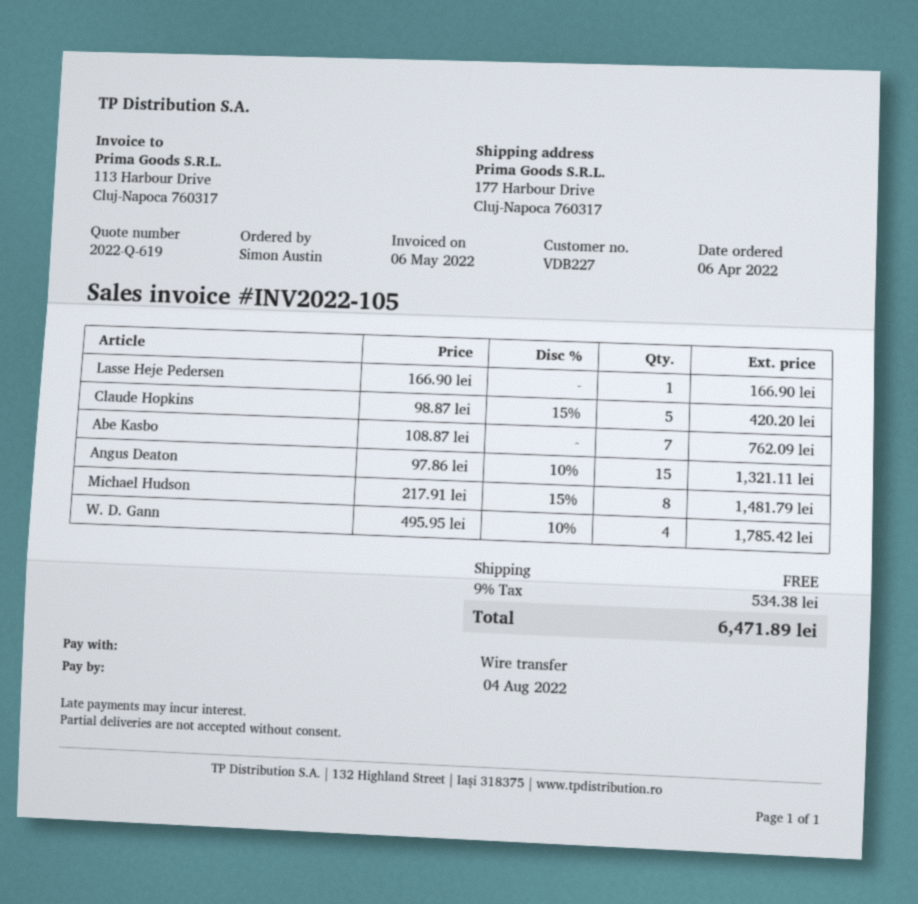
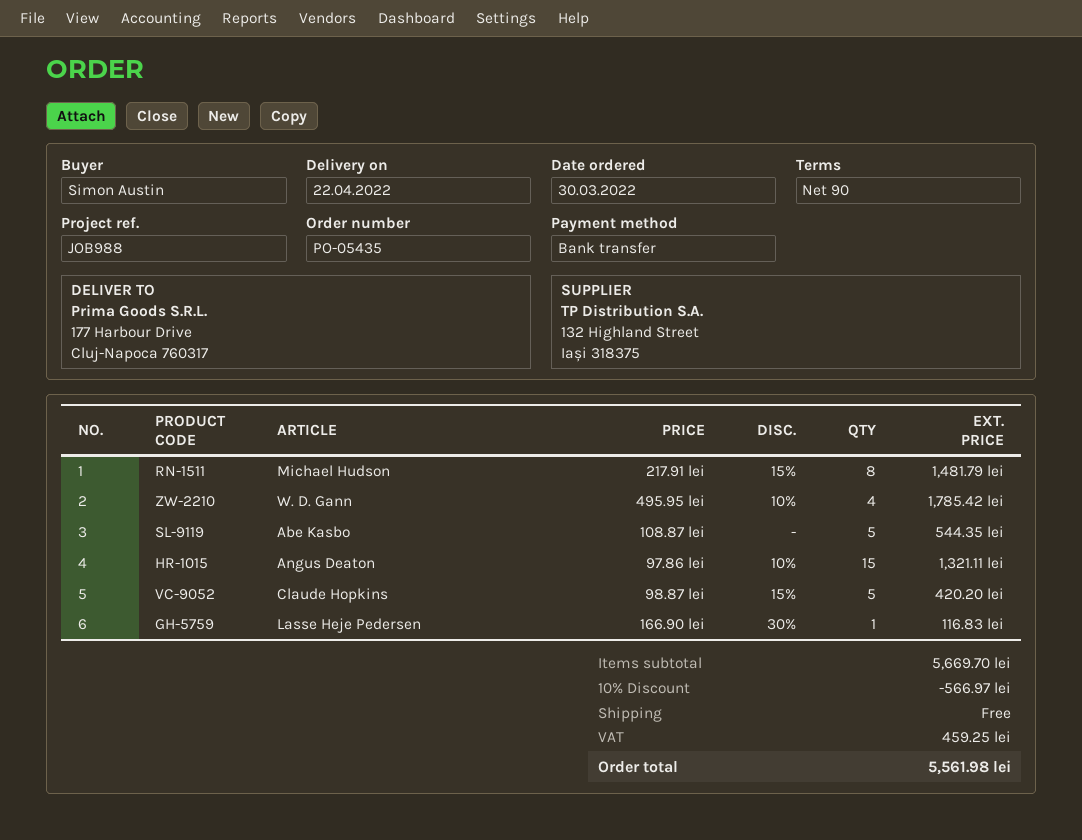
order date: 2022-04-06 -> 2022-03-30
Lasse Heje Pedersen: 1 x 166.90 = 166.90 -> 1 x 166.90 - 30% = 116.83
Abe Kasbo: 7 x 108.87 = 762.09 -> 5 x 108.87 = 544.35
discount: none -> 10% = 566.97
tax: 534.38 -> 459.25
total: 6471.89 -> 5561.98

